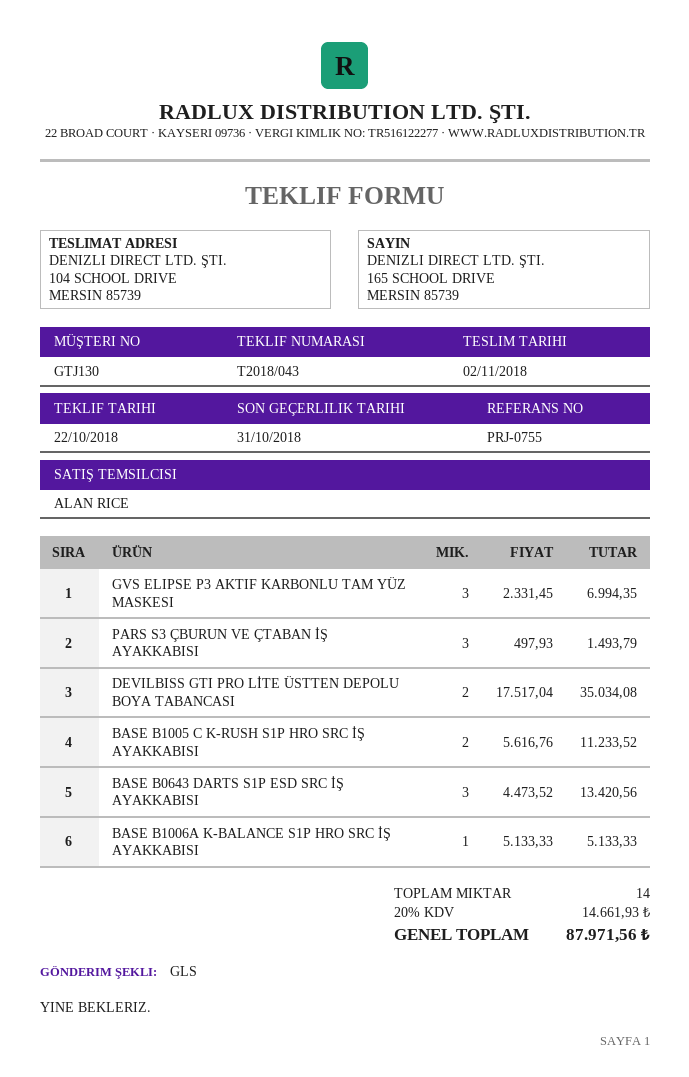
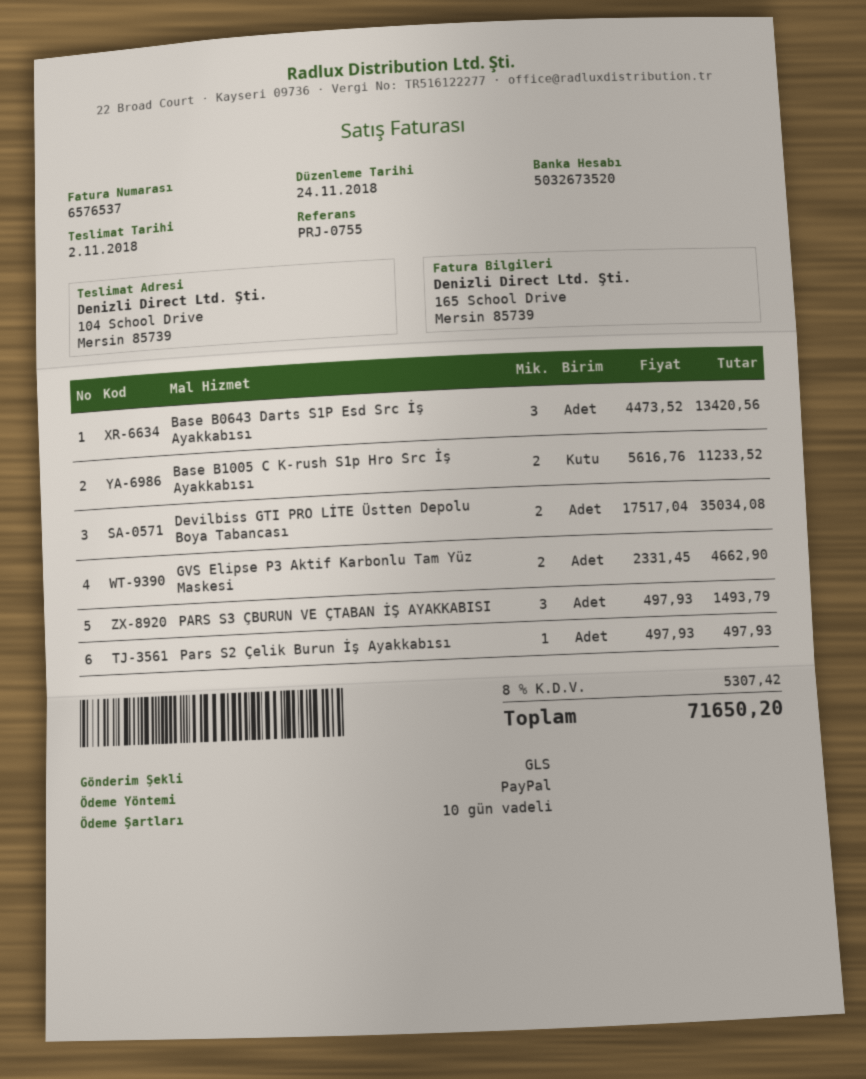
GVS ELIPSE P3 AKTIF KARBONLU TAM YÜZ MASKESI: 3 x 2331.45 = 6994.35 -> 2 x 2331.45 = 4662.90
BASE B1006A K-BALANCE S1P HRO SRC İŞ AYAKKABISI: 1 x 5133.33 = 5133.33 -> none
Pars S2 Çelik Burun İş Ayakkabısı: none -> 1 x 497.93 = 497.93
tax: 20% = 14661.93 -> 8% = 5307.42
total: 87971.56 -> 71650.20

